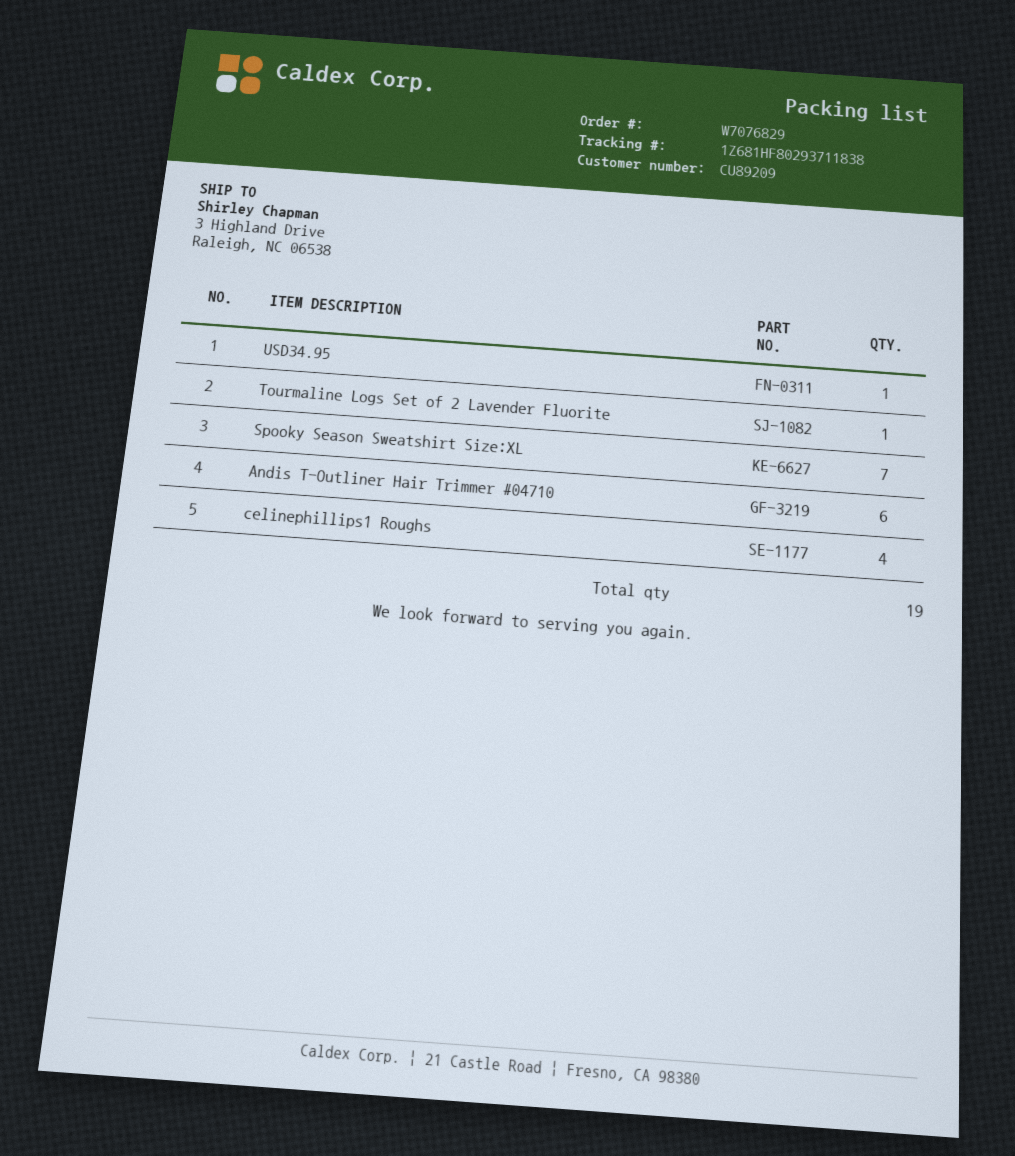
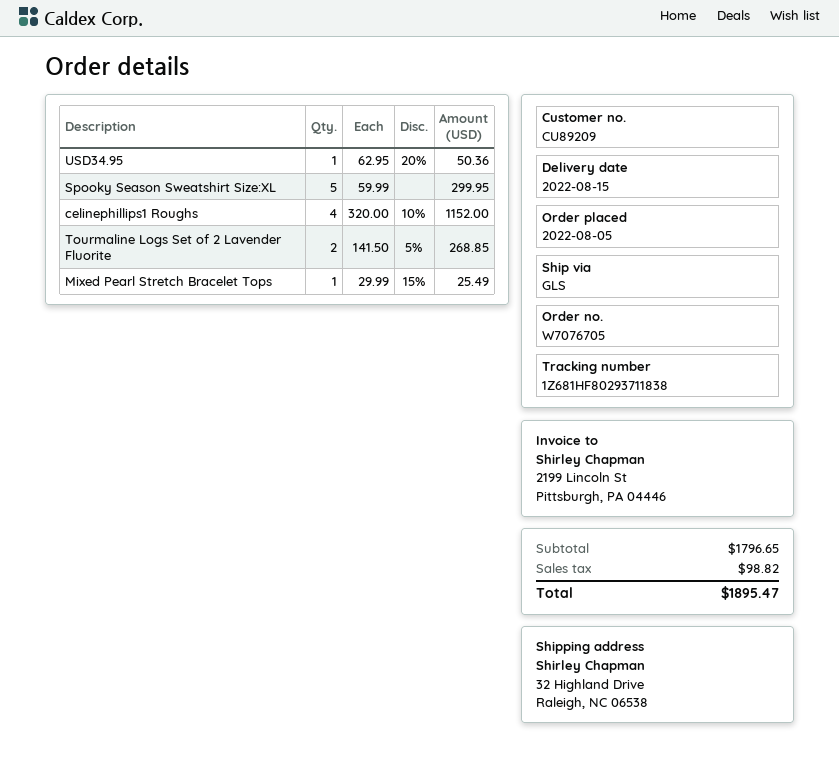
order number: W7076829 -> W7076705
ship to: 3 Highland Drive, Raleigh, NC 06538 -> 32 Highland Drive, Raleigh, NC 06538
Tourmaline Logs Set of 2 Lavender Fluorite: 1 -> 2
Spooky Season Sweatshirt Size:XL: 7 -> 5
Andis T-Outliner Hair Trimmer #04710: 6 -> none
Mixed Pearl Stretch Bracelet Tops: none -> 1

